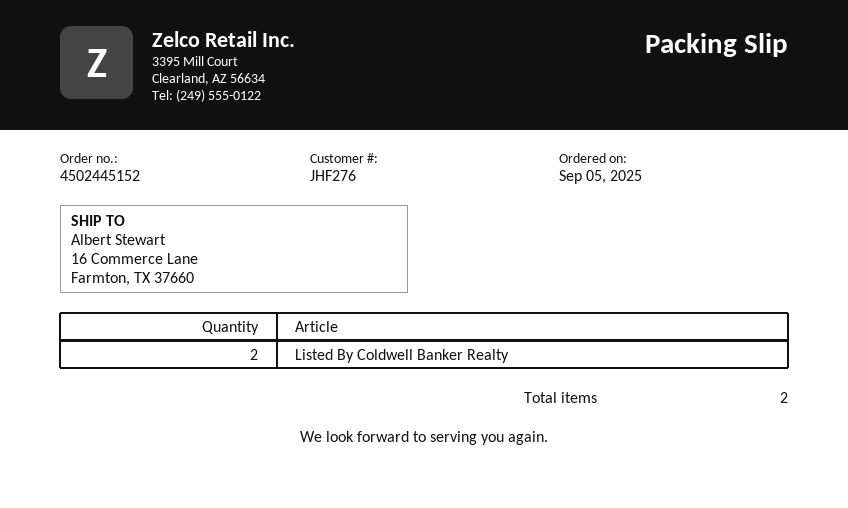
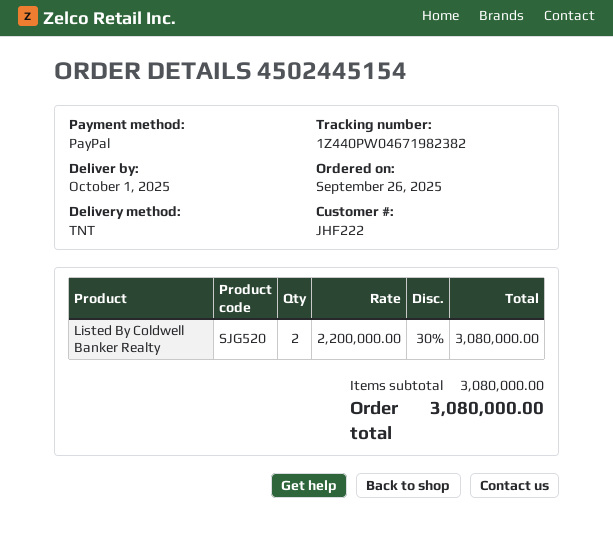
order number: 4502445152 -> 4502445154
order date: 2025-09-05 -> 2025-09-26
customer number: JHF276 -> JHF222

